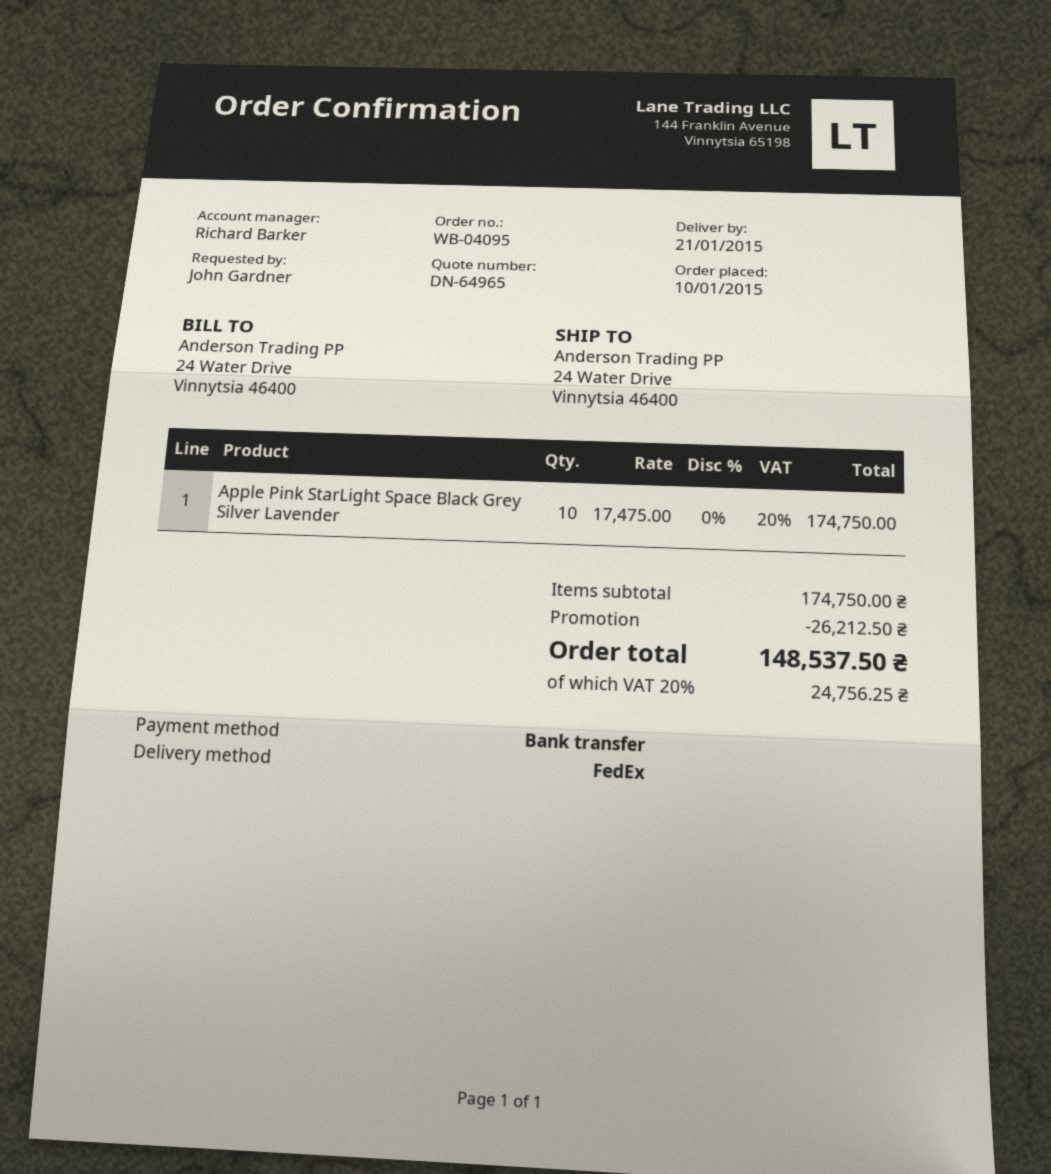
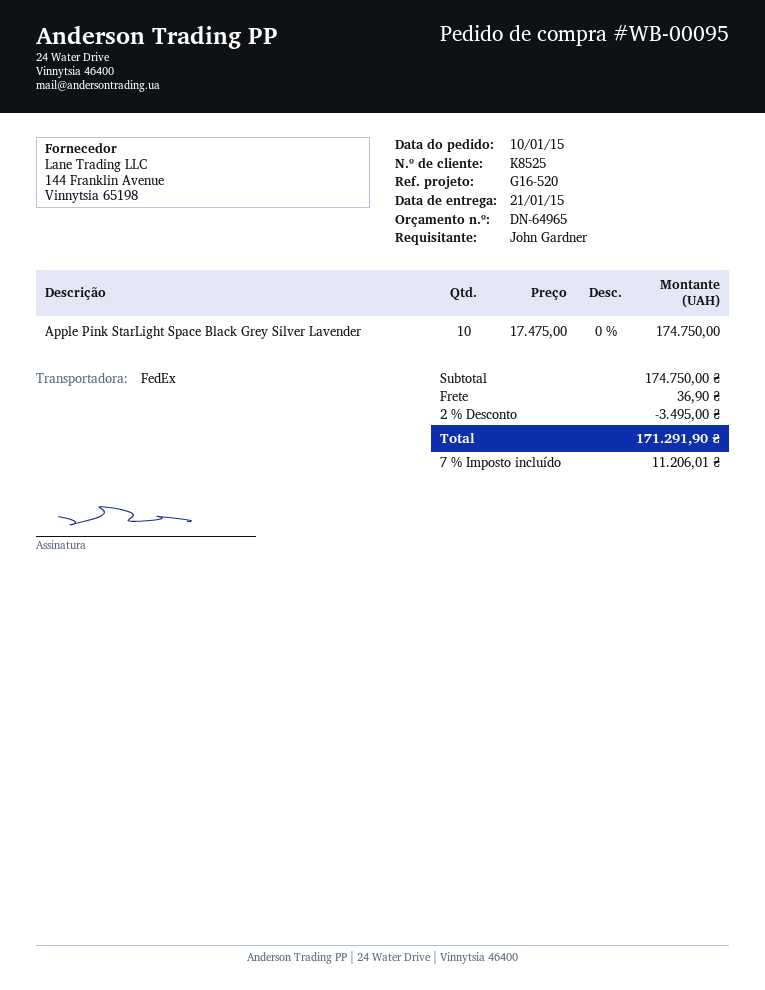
order number: WB-04095 -> WB-00095
discount: 26212.50 -> 3495.00
shipping: none -> 36.90
tax: 20% = 24756.25 -> 7% = 11206.01
total: 148537.50 -> 171291.90

